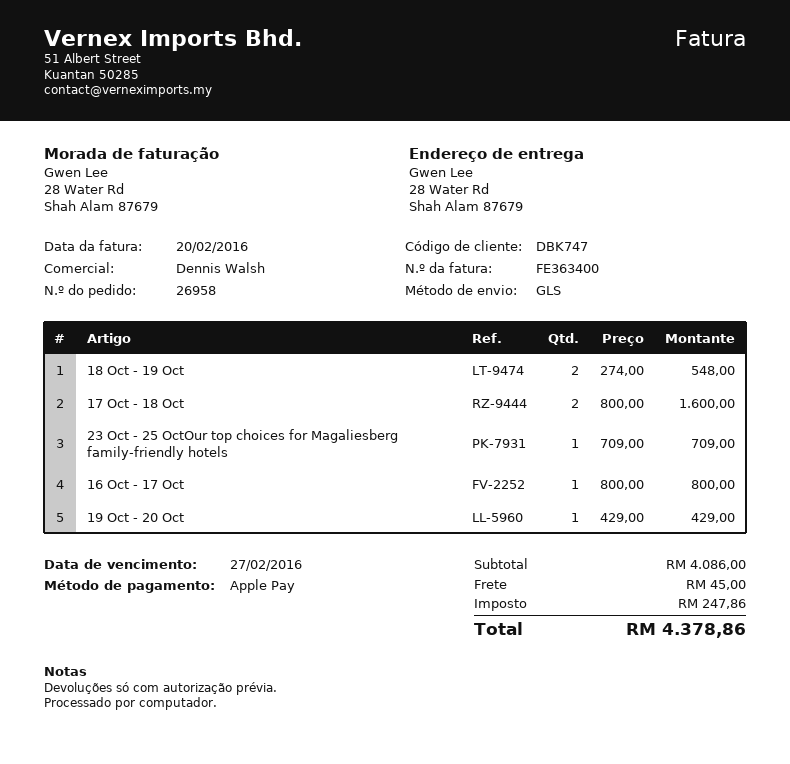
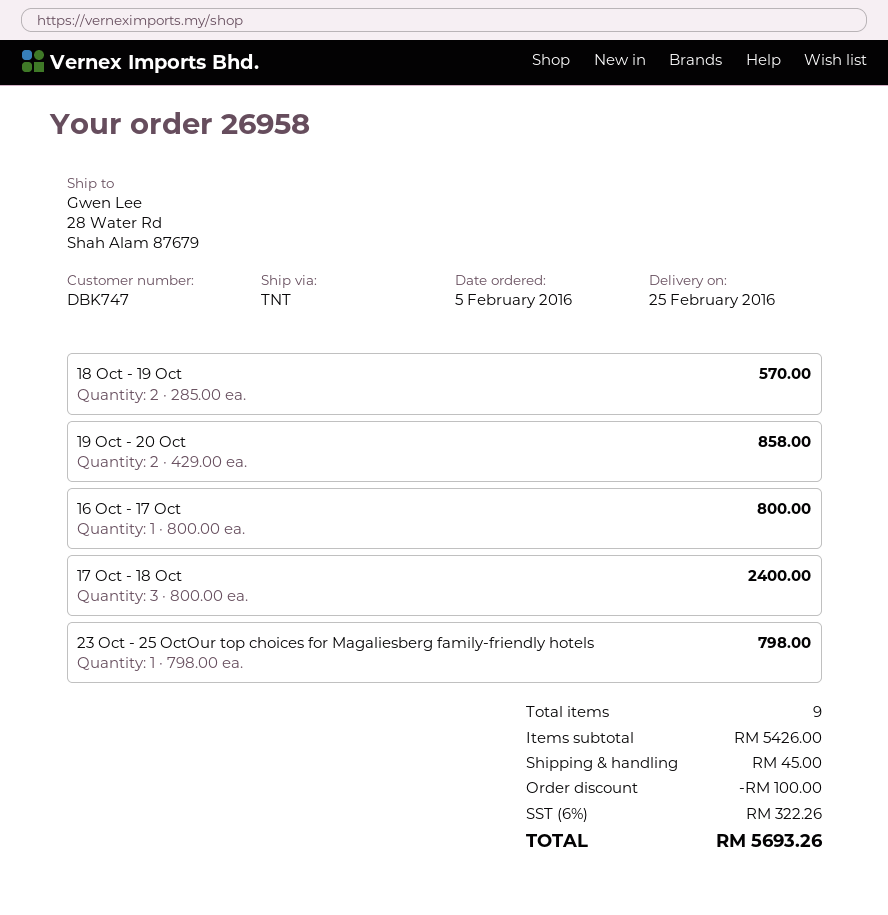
shipping method: GLS -> TNT
18 Oct - 19 Oct: 2 x 274.00 = 548.00 -> 2 x 285.00 = 570.00
17 Oct - 18 Oct: 2 x 800.00 = 1600.00 -> 3 x 800.00 = 2400.00
23 Oct - 25 OctOur top choices for Magaliesberg family-friendly hotels: 1 x 709.00 = 709.00 -> 1 x 798.00 = 798.00
19 Oct - 20 Oct: 1 x 429.00 = 429.00 -> 2 x 429.00 = 858.00
subtotal: 4086.00 -> 5426.00
discount: none -> 100.00
tax: 247.86 -> 322.26
total: 4378.86 -> 5693.26

